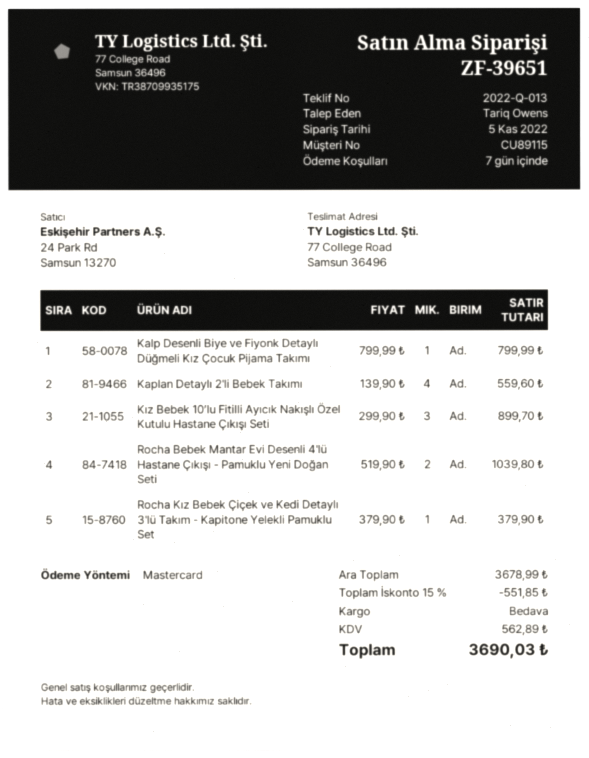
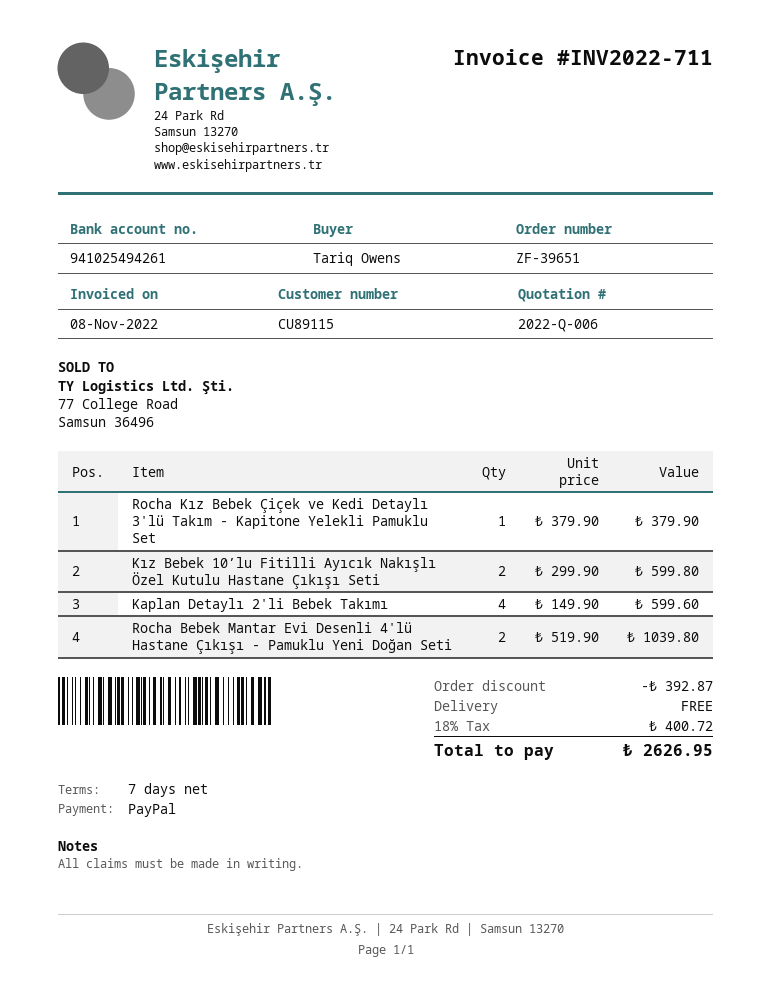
quote number: 2022-Q-013 -> 2022-Q-006
payment method: Mastercard -> PayPal
Kalp Desenli Biye ve Fiyonk Detaylı Düğmeli Kız Çocuk Pijama Takımı: 1 x 799.99 = 799.99 -> none
Kaplan Detaylı 2'li Bebek Takımı: 4 x 139.90 = 559.60 -> 4 x 149.90 = 599.60
Kız Bebek 10’lu Fitilli Ayıcık Nakışlı Özel Kutulu Hastane Çıkışı Seti: 3 x 299.90 = 899.70 -> 2 x 299.90 = 599.80
discount: 551.85 -> 392.87
tax: 562.89 -> 400.72
total: 3690.03 -> 2626.95

